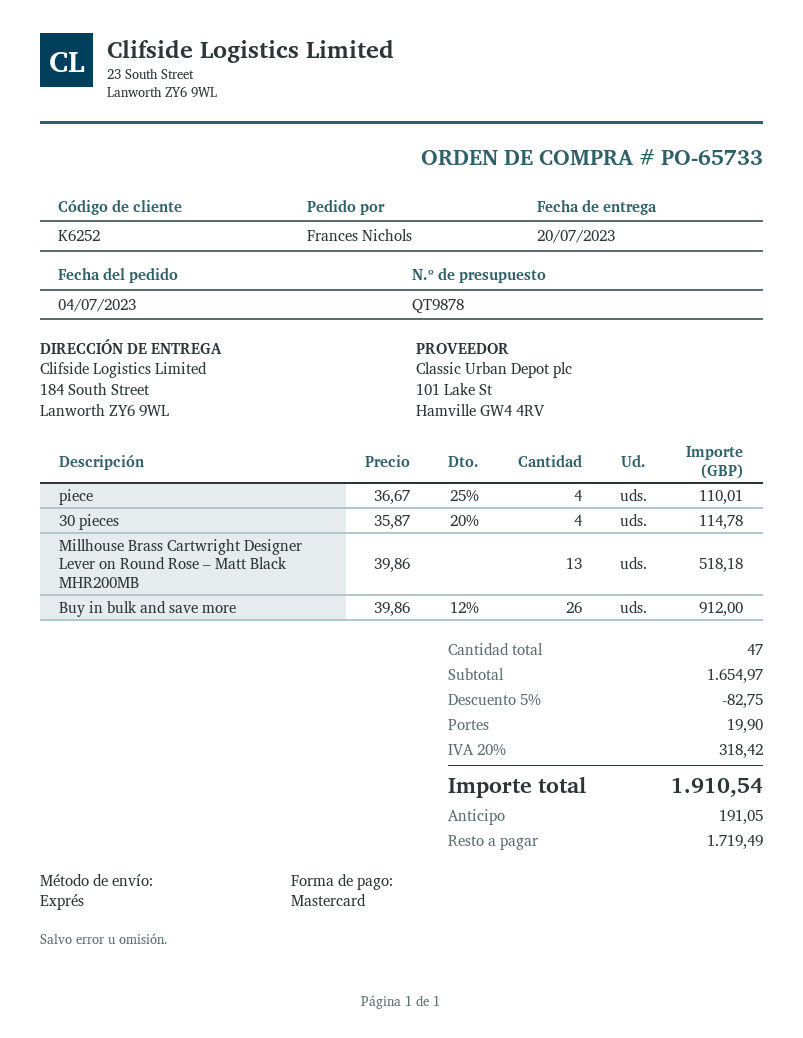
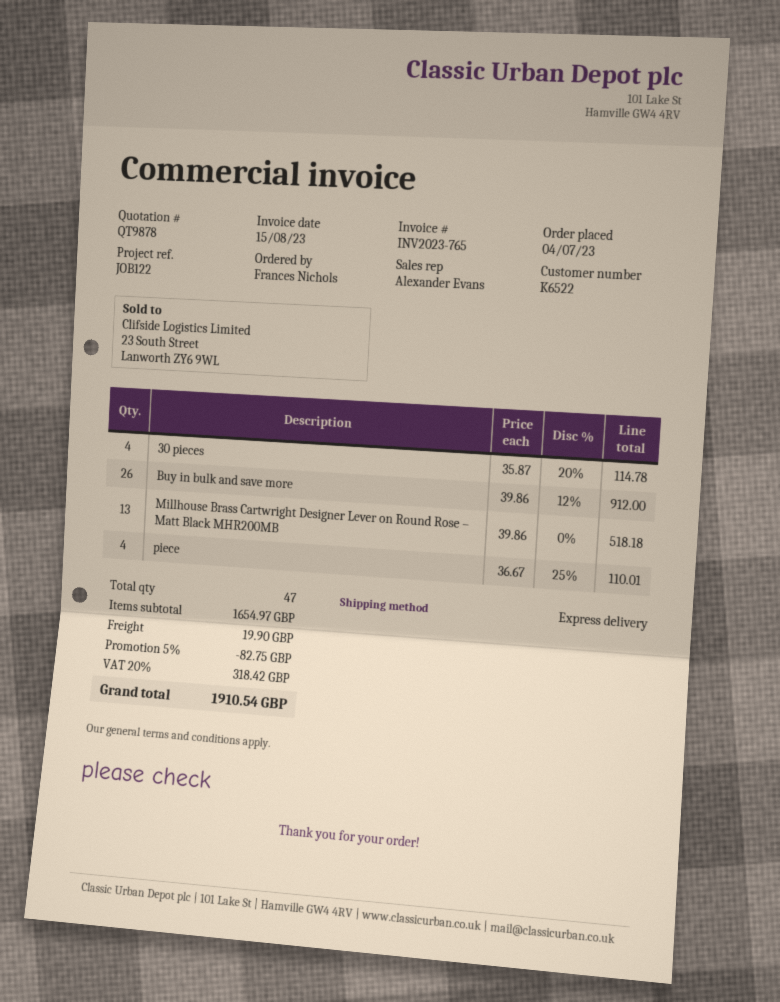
customer number: K6252 -> K6522

